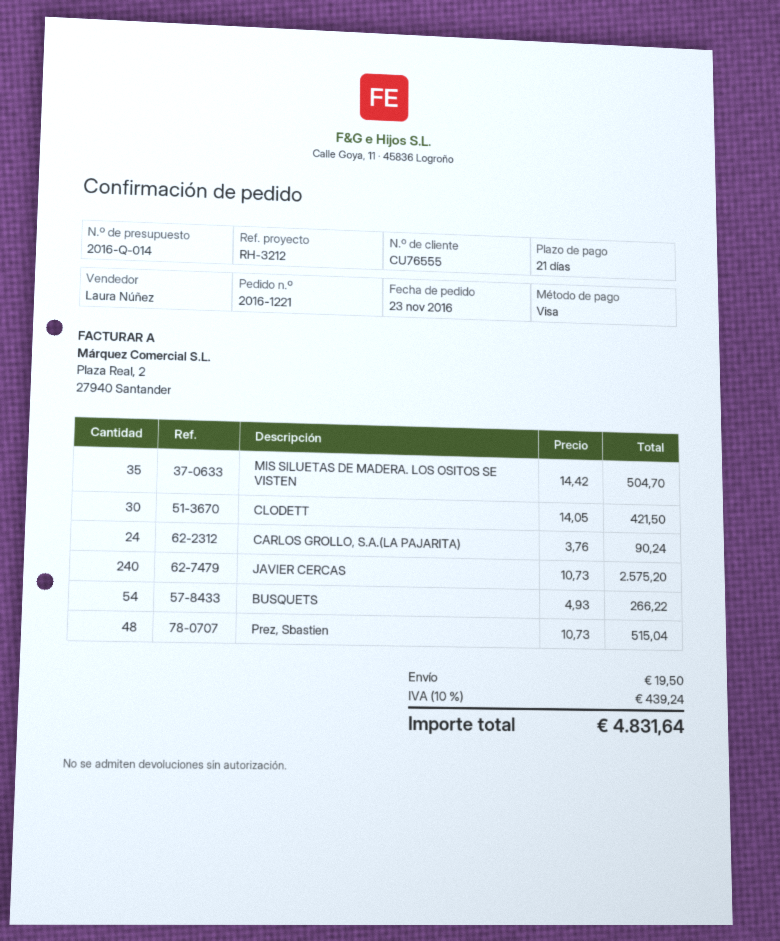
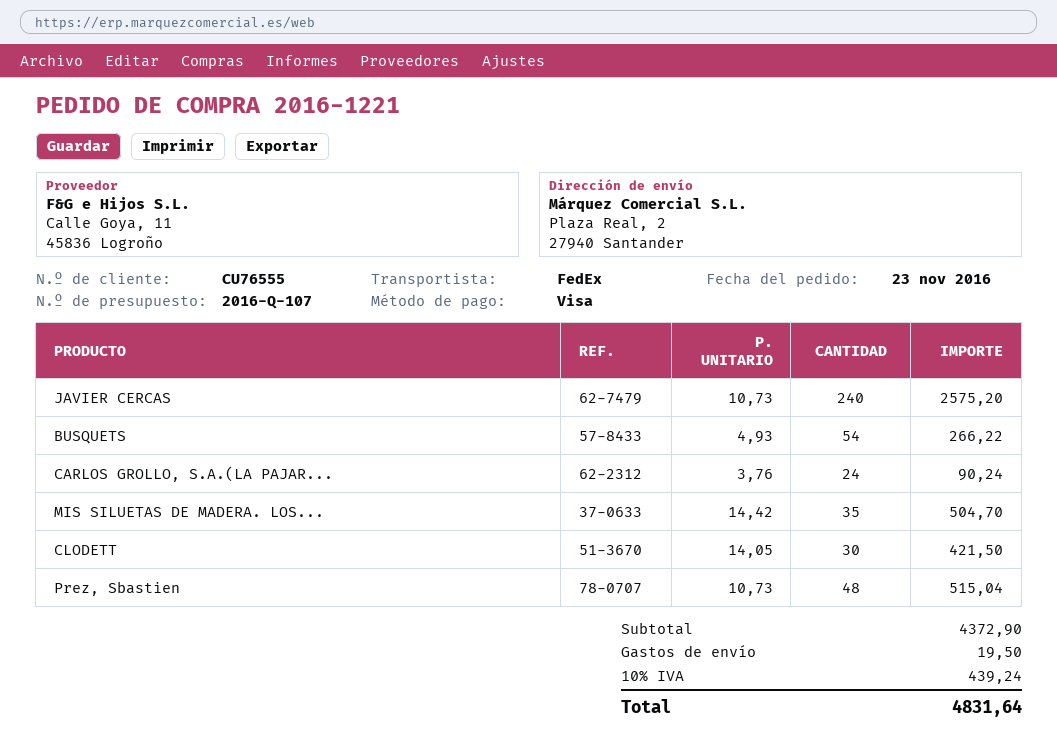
quote number: 2016-Q-014 -> 2016-Q-107

